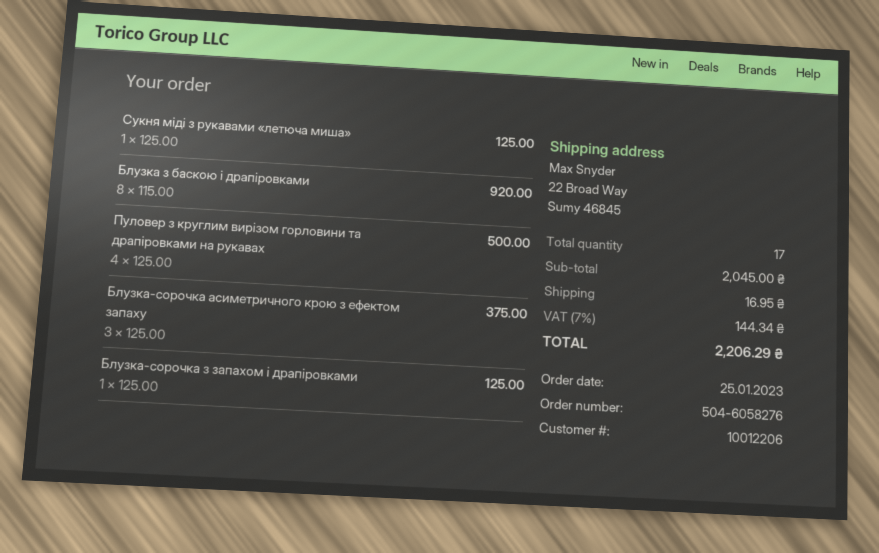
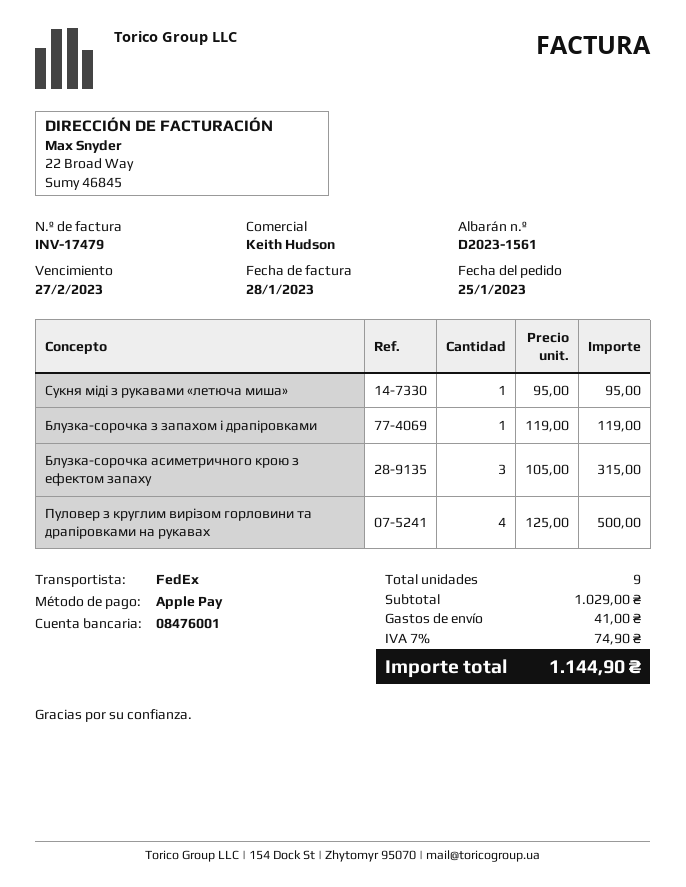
Сукня міді з рукавами «летюча миша»: 1 x 125.00 = 125.00 -> 1 x 95.00 = 95.00
Блузка з баскою і драпіровками: 8 x 115.00 = 920.00 -> none
Блузка-сорочка асиметричного крою з ефектом запаху: 3 x 125.00 = 375.00 -> 3 x 105.00 = 315.00
Блузка-сорочка з запахом і драпіровками: 1 x 125.00 = 125.00 -> 1 x 119.00 = 119.00
total quantity: 17 -> 9
subtotal: 2045.00 -> 1029.00
shipping: 16.95 -> 41.00
tax: 7% = 144.34 -> 7% = 74.90
total: 2206.29 -> 1144.90

